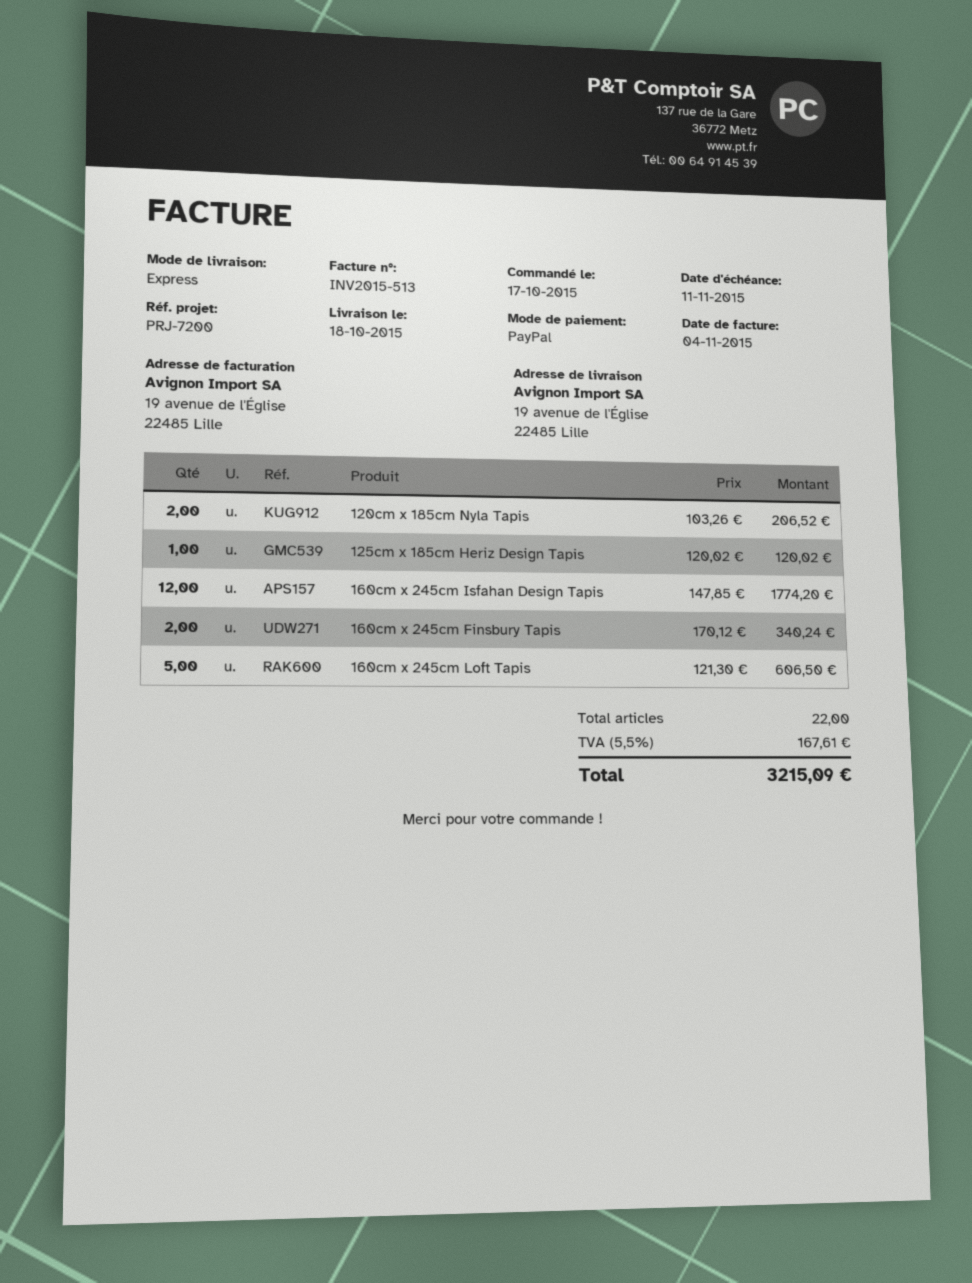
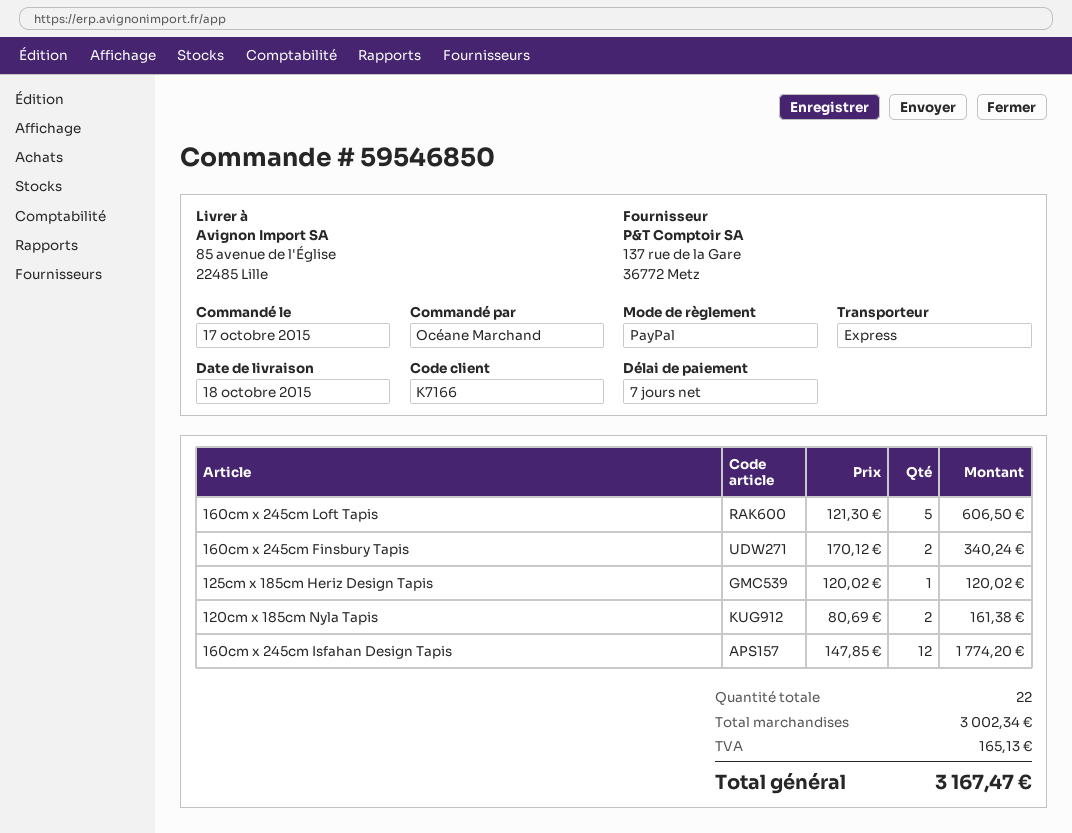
ship to: 19 avenue de l'Église, 22485 Lille -> 85 avenue de l'Église, 22485 Lille
120cm x 185cm Nyla Tapis: 2 x 103.26 = 206.52 -> 2 x 80.69 = 161.38
tax: 167.61 -> 165.13
total: 3215.09 -> 3167.47

